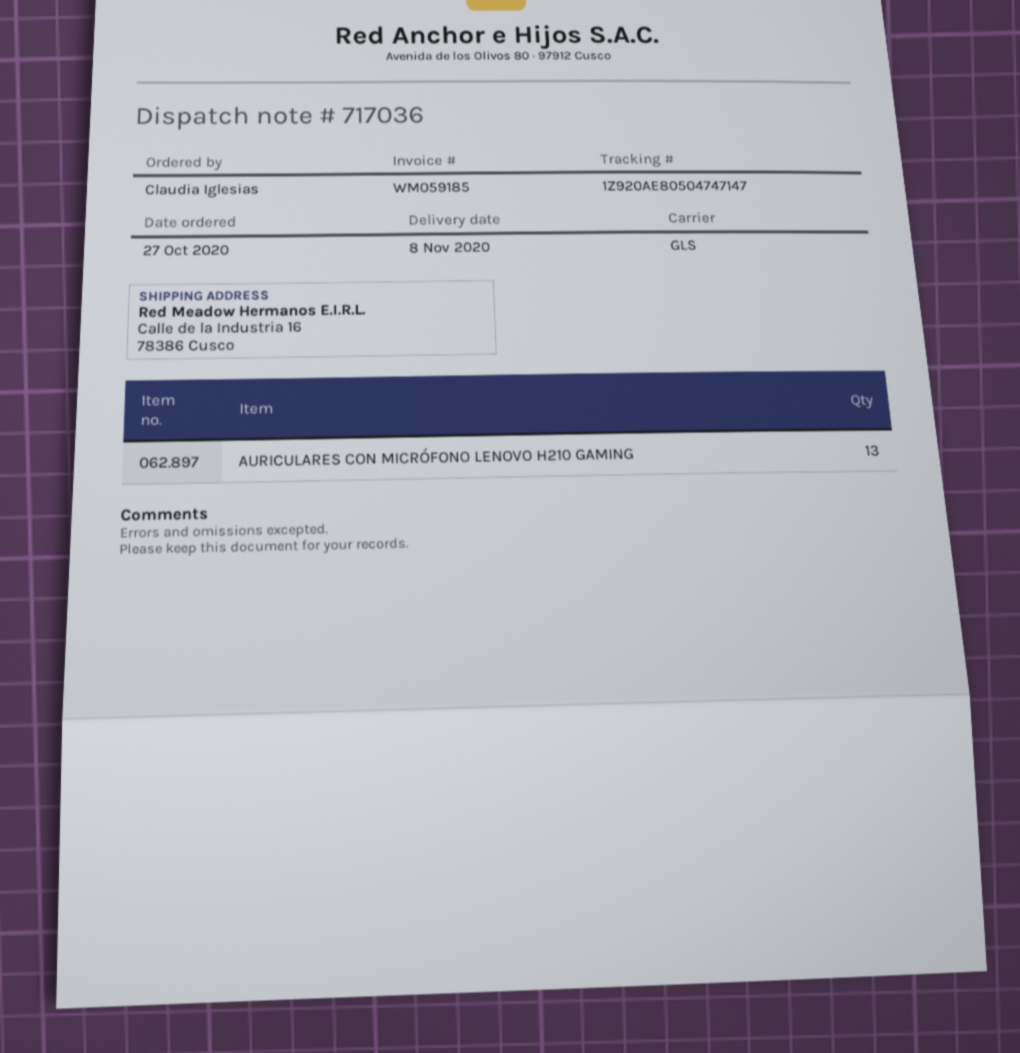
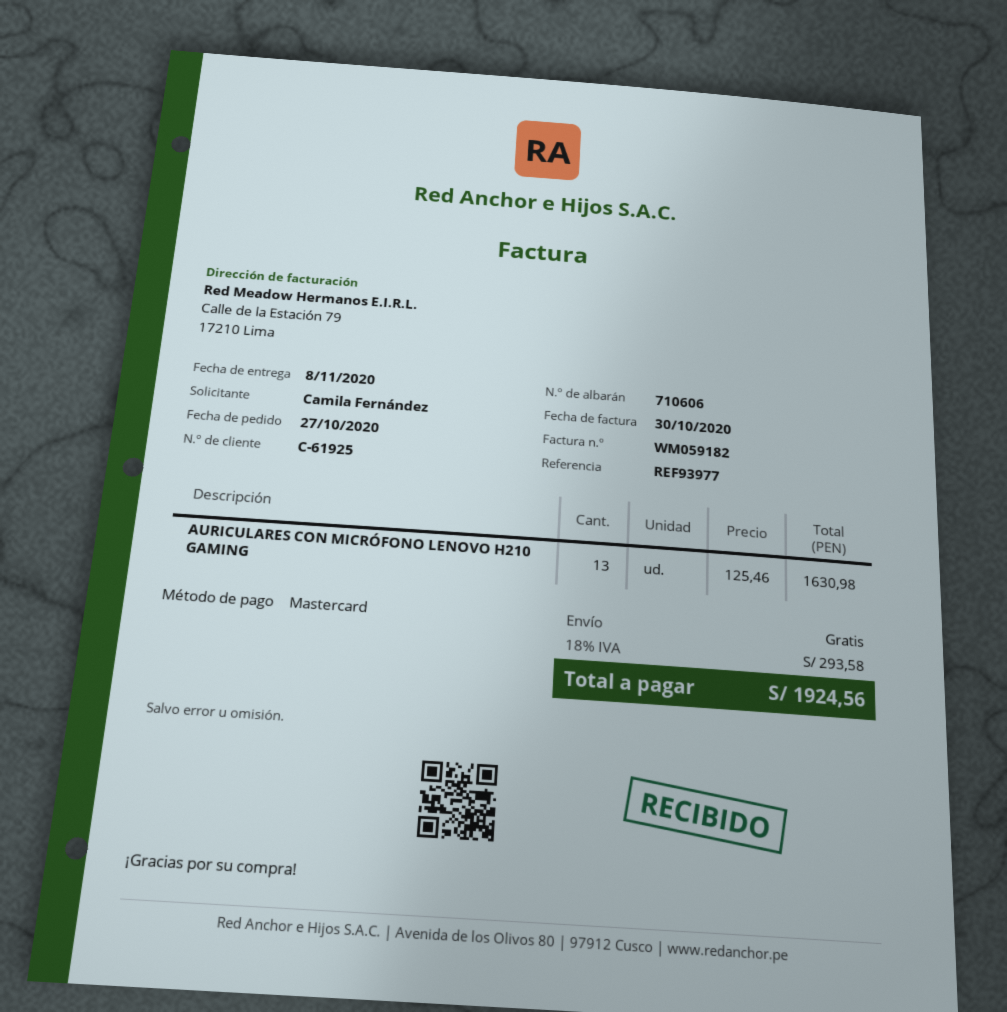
delivery note number: 717036 -> 710606
invoice number: WM059185 -> WM059182
ordered by: Claudia Iglesias -> Camila Fernández

